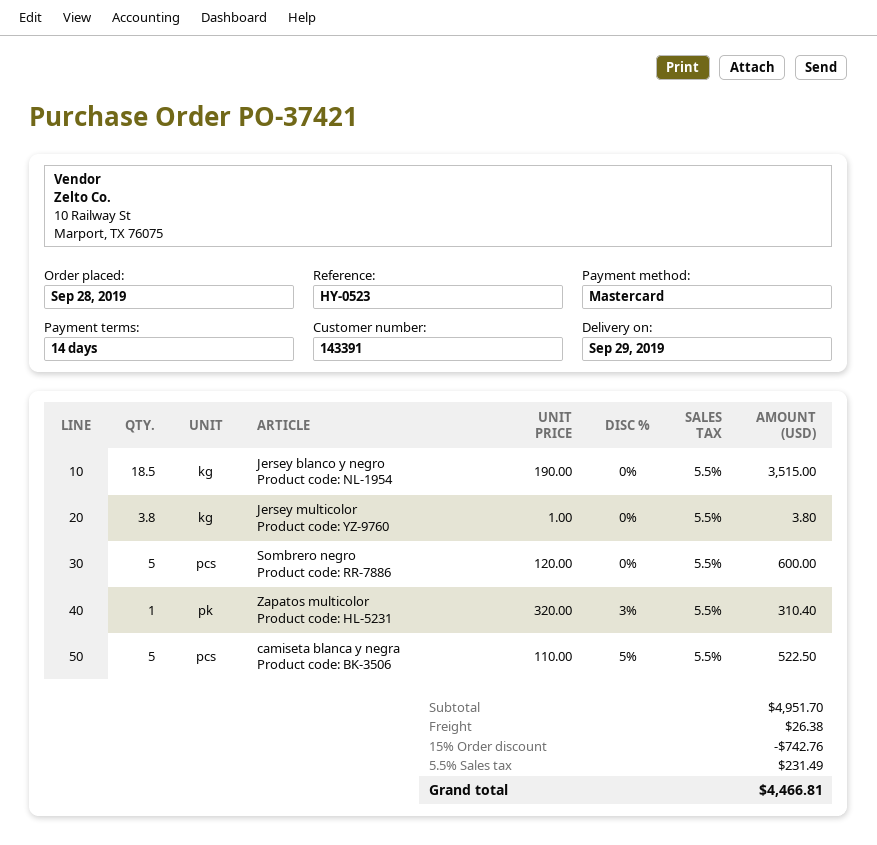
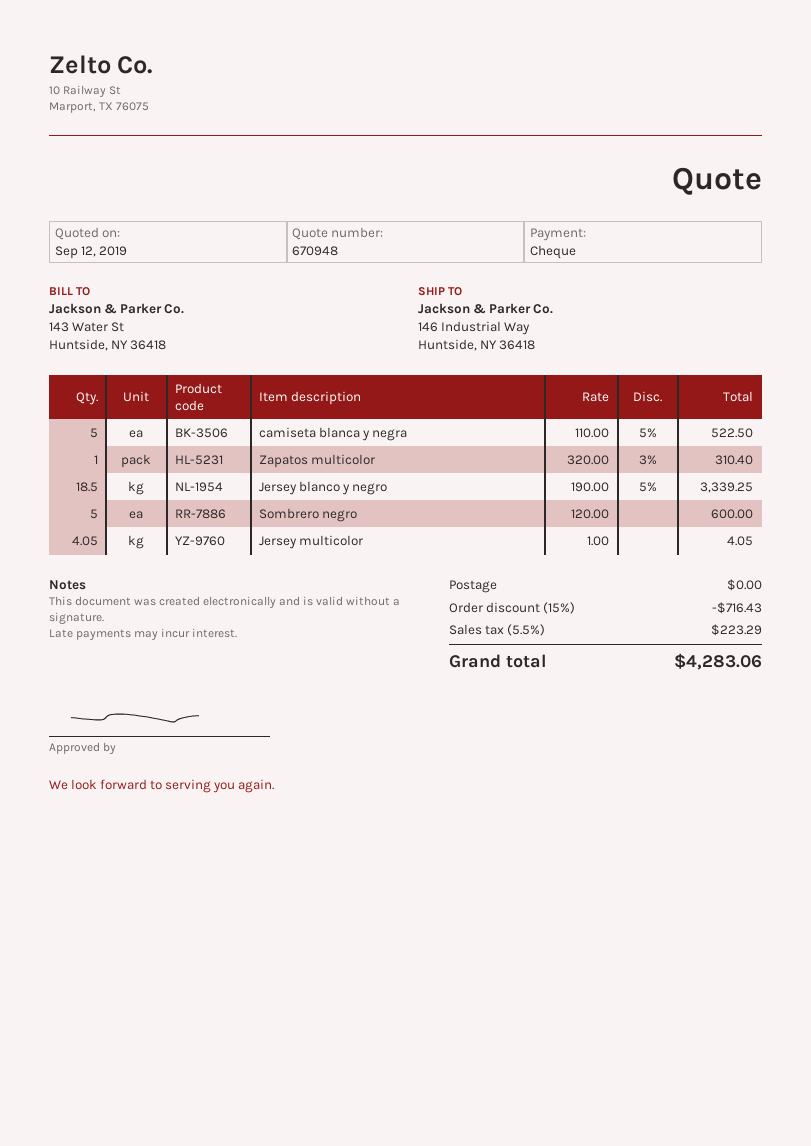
payment method: Mastercard -> cheque
Jersey blanco y negro: 18.5 x 190.00 = 3515.00 -> 18.5 x 190.00 - 5% = 3339.25
Jersey multicolor: 3.8 x 1.00 = 3.80 -> 4.05 x 1.00 = 4.05
discount: 15% = 742.76 -> 15% = 716.43
shipping: 26.38 -> 0.00
tax: 5.5% = 231.49 -> 5.5% = 223.29
total: 4466.81 -> 4283.06

